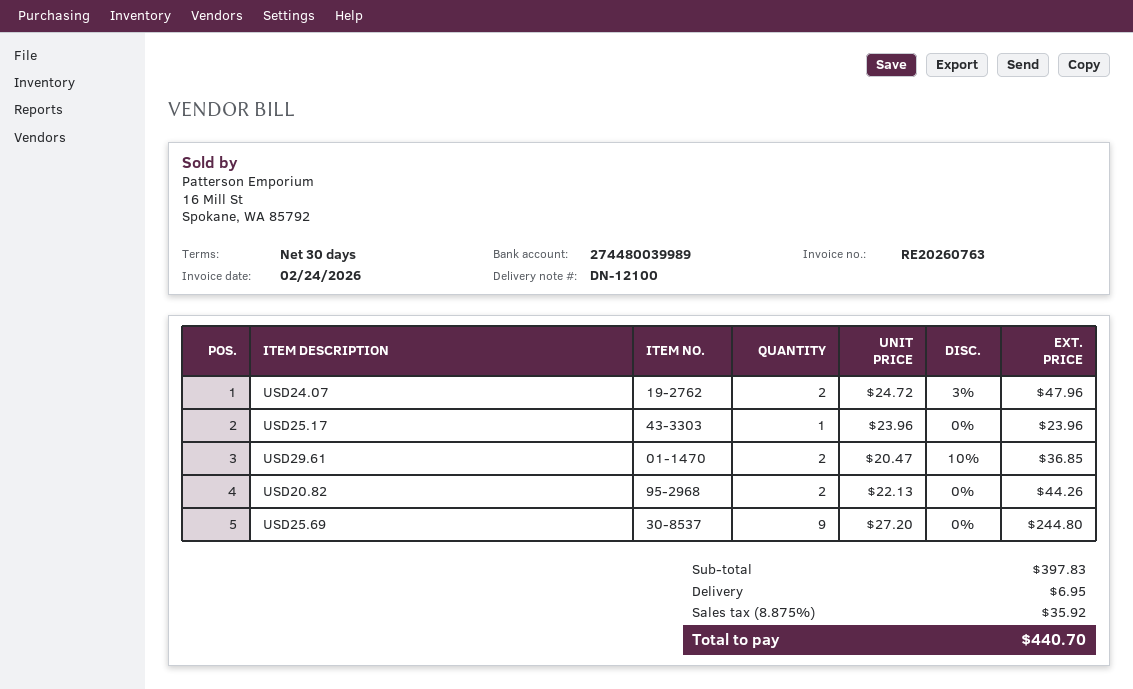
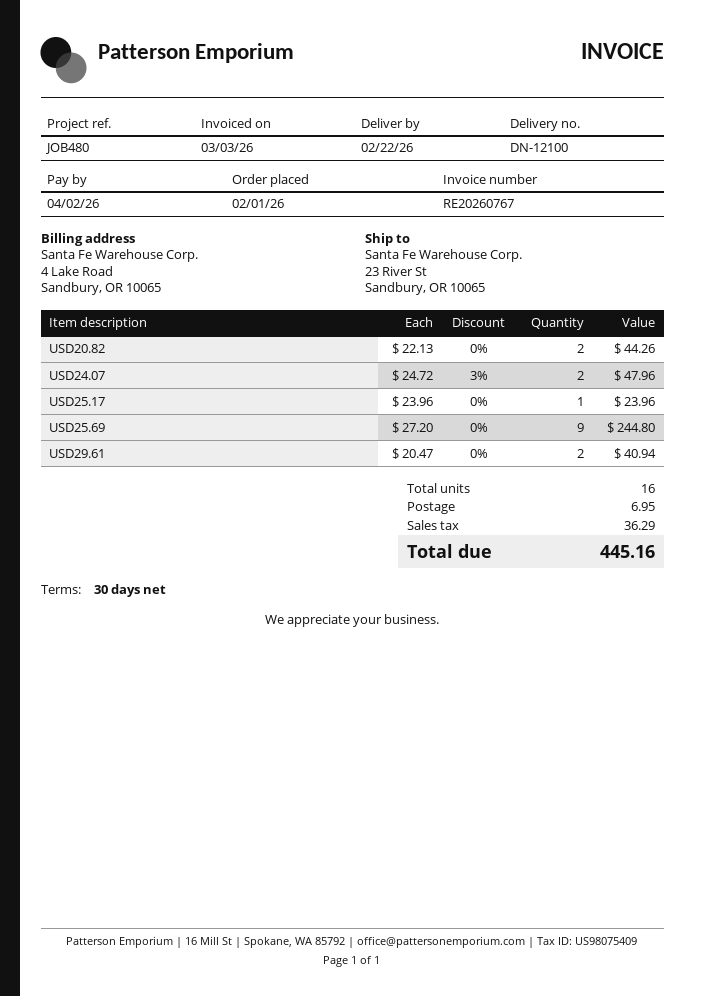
invoice number: RE20260763 -> RE20260767
invoice date: 2026-02-24 -> 2026-03-03
USD29.61: 2 x 20.47 - 10% = 36.85 -> 2 x 20.47 = 40.94
tax: 35.92 -> 36.29
total: 440.70 -> 445.16

